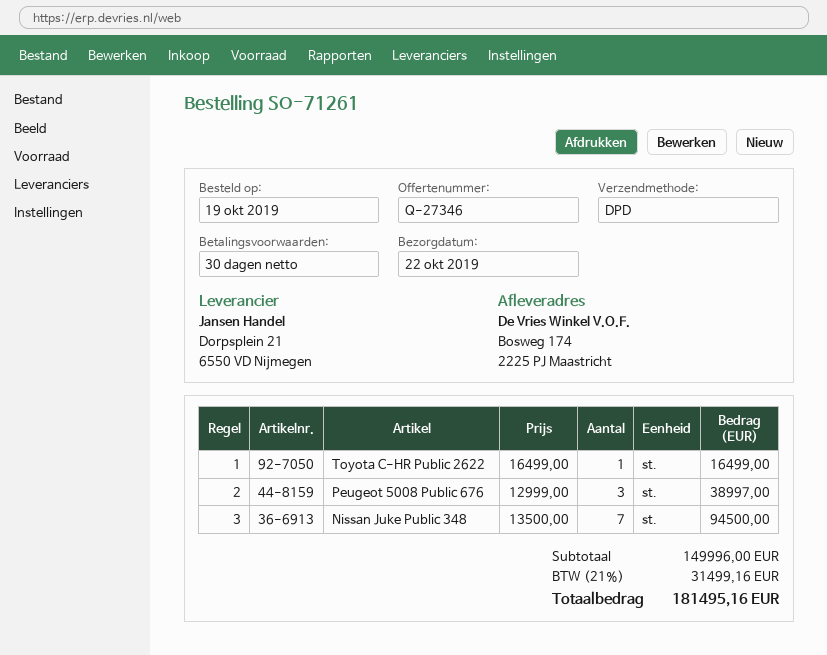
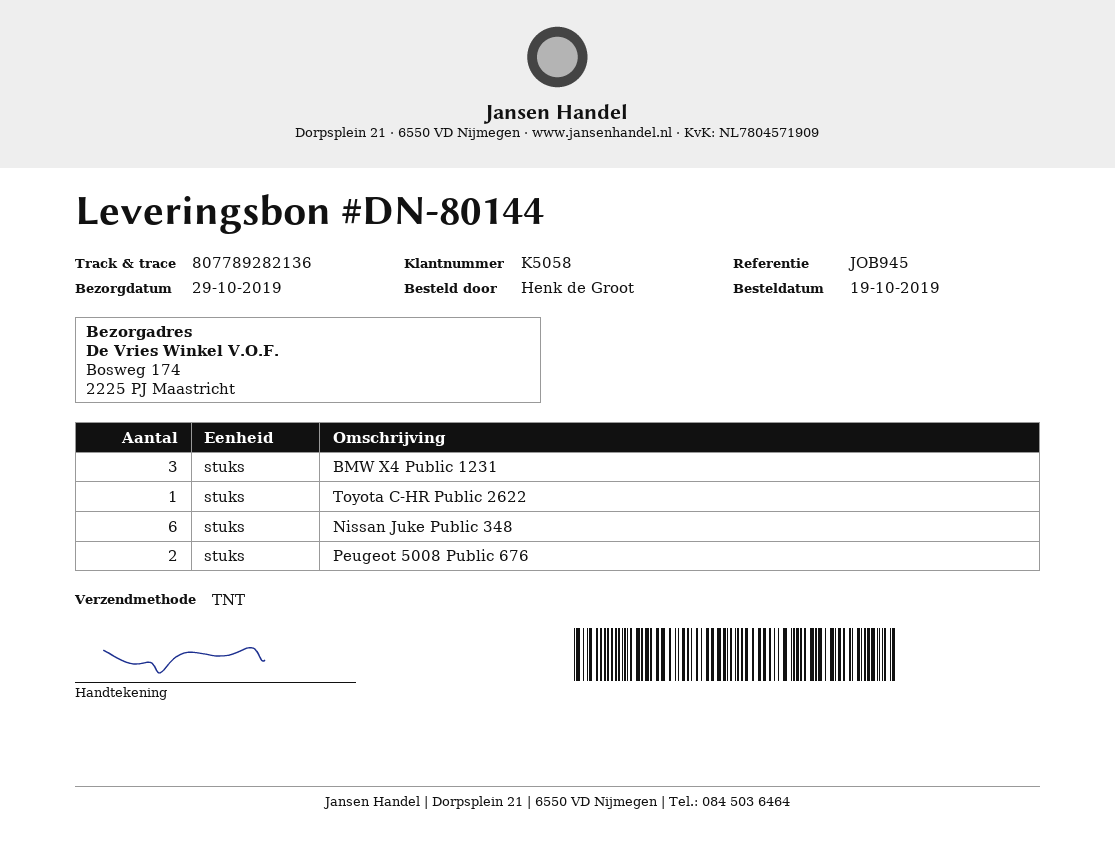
delivery date: 2019-10-22 -> 2019-10-29
shipping method: DPD -> TNT
Peugeot 5008 Public 676: 3 -> 2
Nissan Juke Public 348: 7 -> 6
BMW X4 Public 1231: none -> 3

